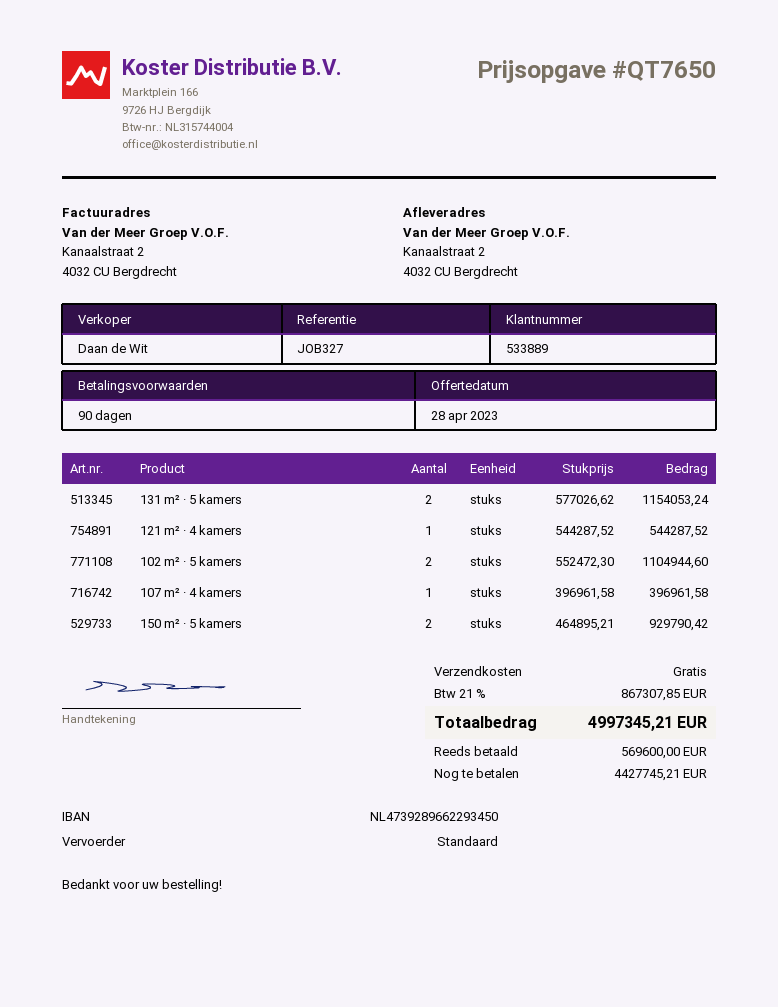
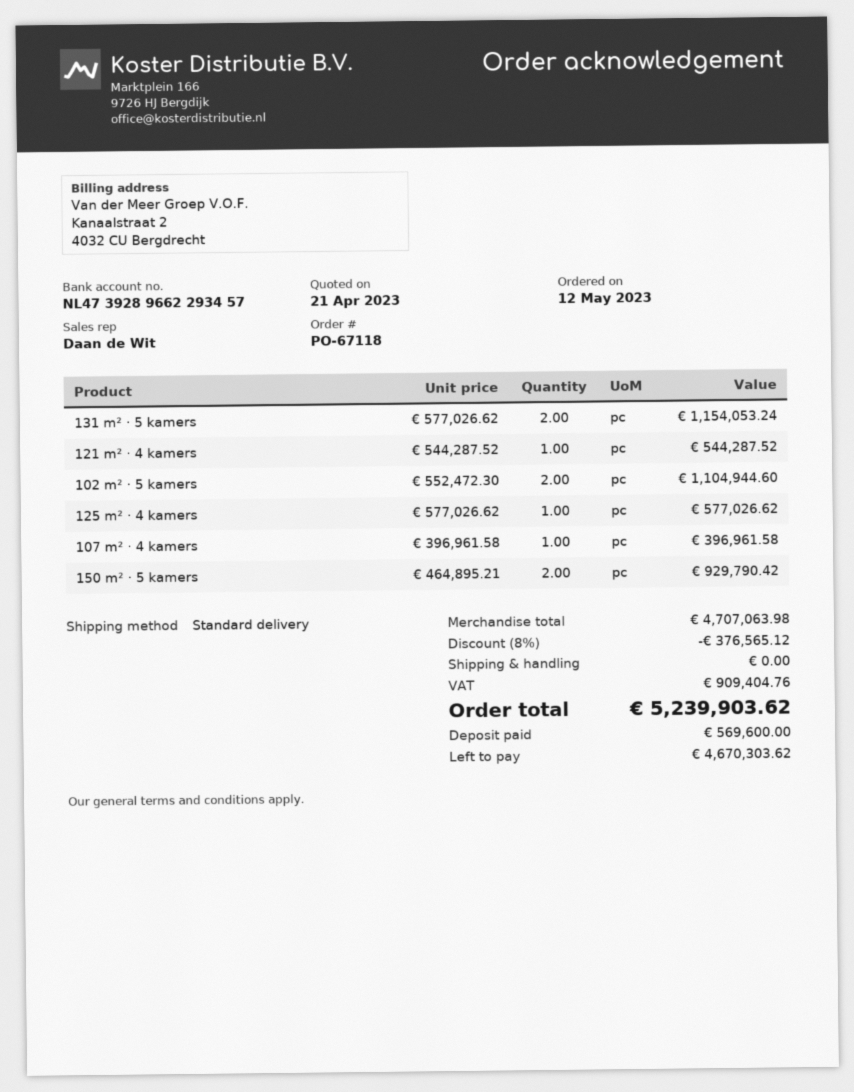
quote date: 2023-04-28 -> 2023-04-21
bank account: NL4739289662293450 -> NL4739289662293457
125 m² · 4 kamers: none -> 1 x 577026.62 = 577026.62
discount: none -> 8% = 376565.12
tax: 867307.85 -> 909404.76
total: 4997345.21 -> 5239903.62
balance: 4427745.21 -> 4670303.62

